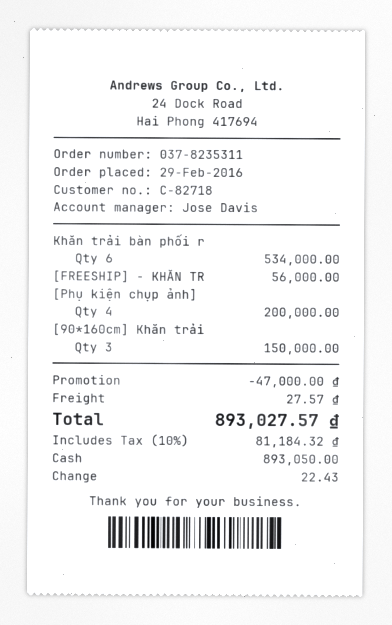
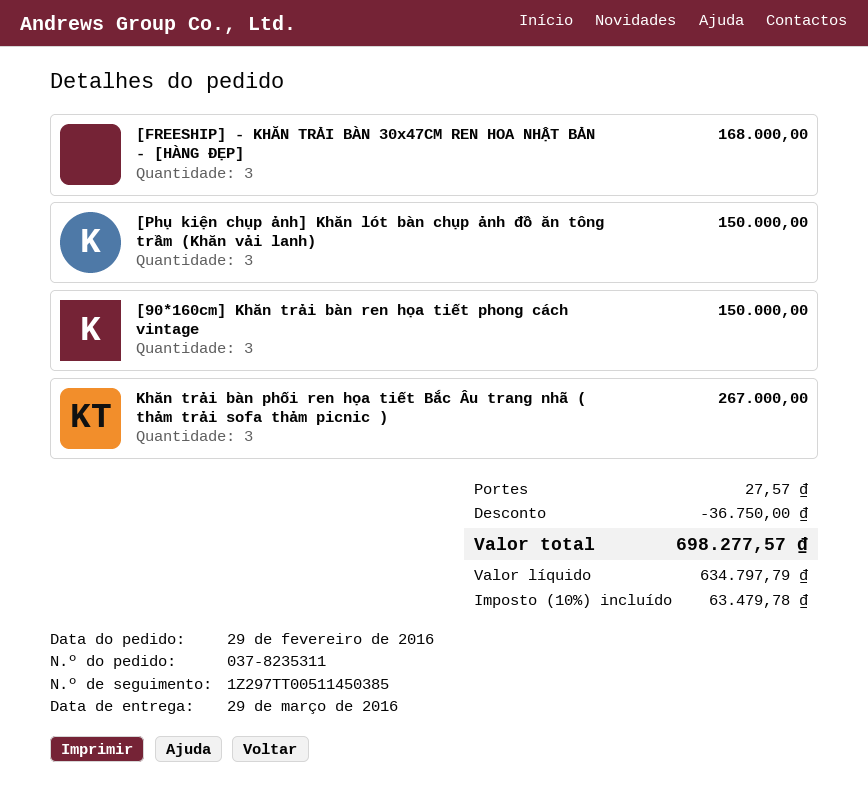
Khăn trải bàn phối r: 6 for 534000.00 -> 3 for 267000.00
[FREESHIP] - KHĂN TR: 1 for 56000.00 -> 3 for 168000.00
[Phụ kiện chụp ảnh]: 4 for 200000.00 -> 3 for 150000.00
discount: 47000.00 -> 36750.00
tax: 10% = 81184.32 -> 10% = 63479.78
total: 893027.57 -> 698277.57

